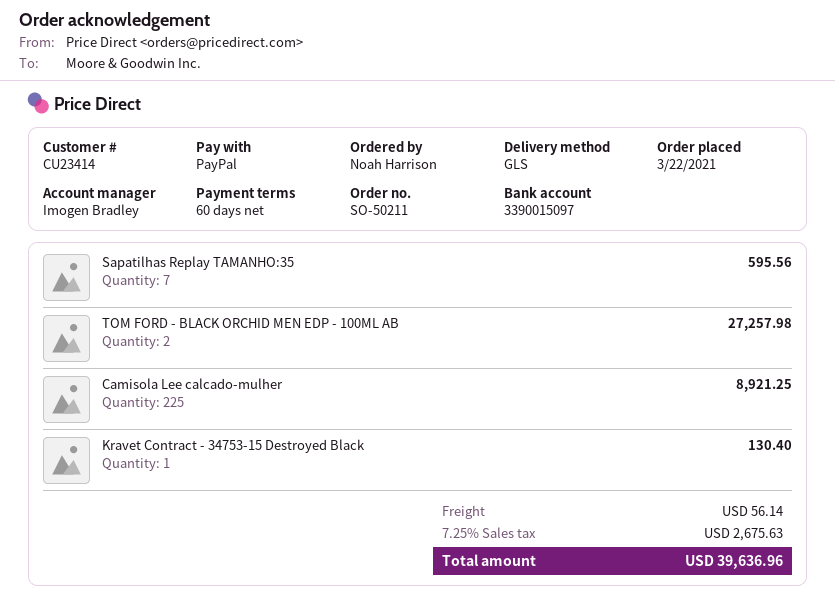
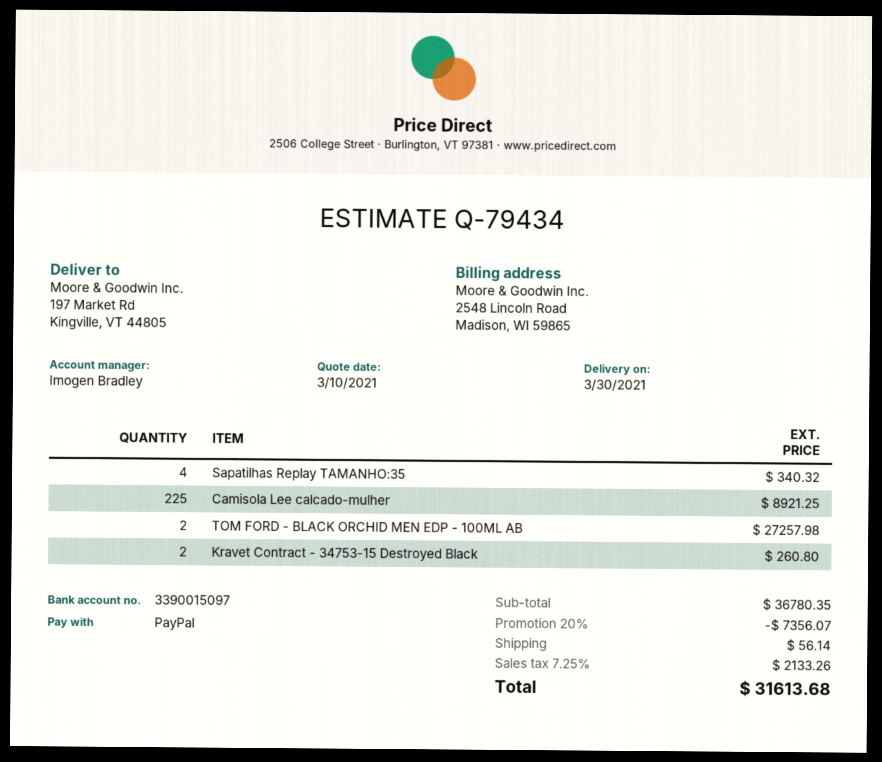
Sapatilhas Replay TAMANHO:35: 7 for 595.56 -> 4 for 340.32
Kravet Contract - 34753-15 Destroyed Black: 1 for 130.40 -> 2 for 260.80
discount: none -> 20% = 7356.07
tax: 7.25% = 2675.63 -> 7.25% = 2133.26
total: 39636.96 -> 31613.68

